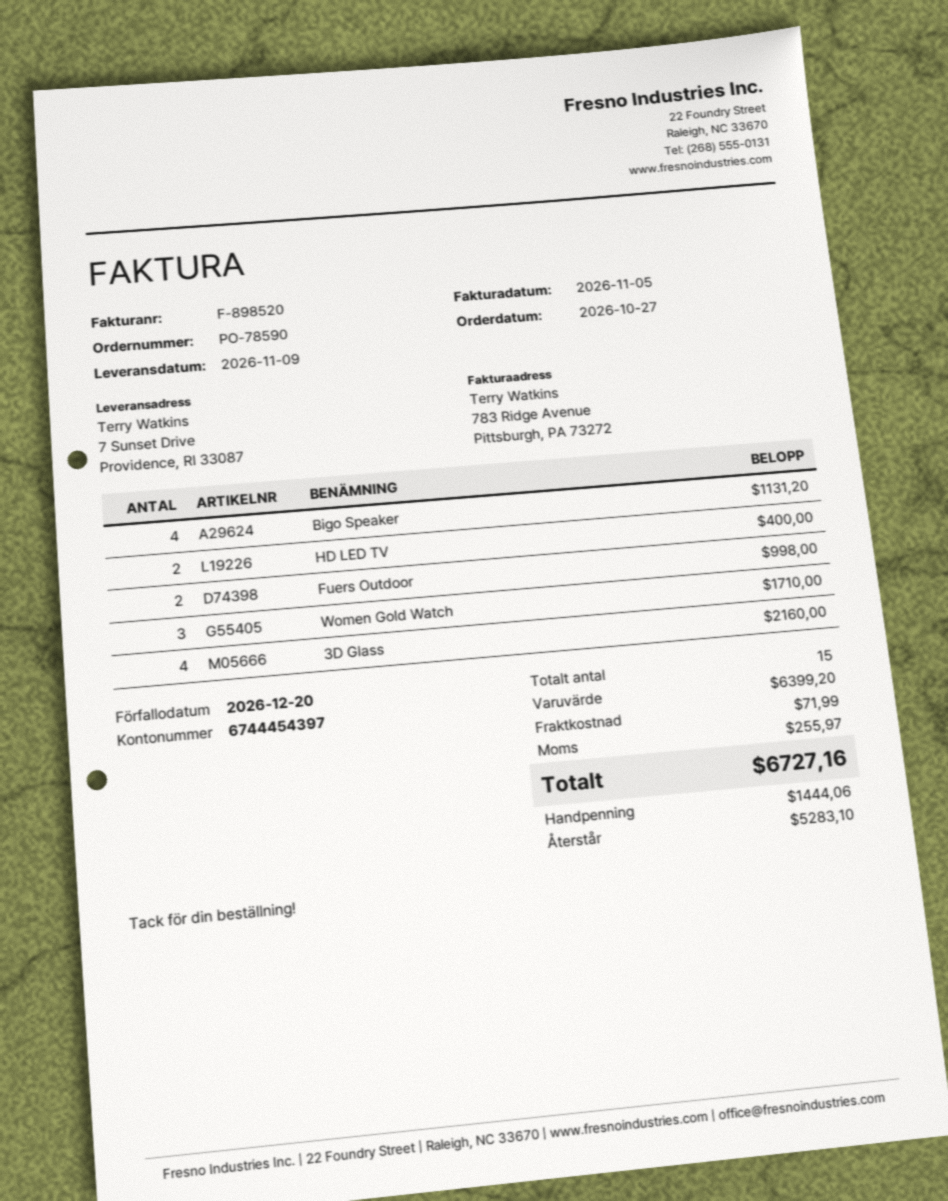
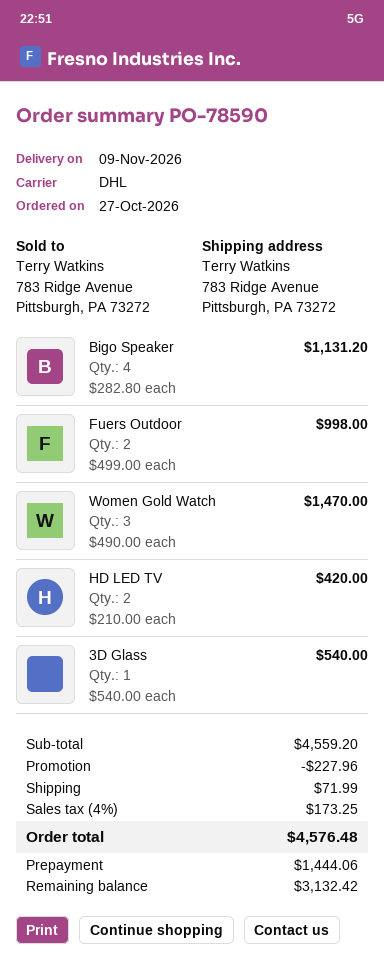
ship to: 7 Sunset Drive, Providence, RI 33087 -> 783 Ridge Avenue, Pittsburgh, PA 73272
HD LED TV: 2 for 400.00 -> 2 for 420.00
Women Gold Watch: 3 for 1710.00 -> 3 for 1470.00
3D Glass: 4 for 2160.00 -> 1 for 540.00
subtotal: 6399.20 -> 4559.20
discount: none -> 227.96
tax: 255.97 -> 173.25
total: 6727.16 -> 4576.48
balance: 5283.10 -> 3132.42

